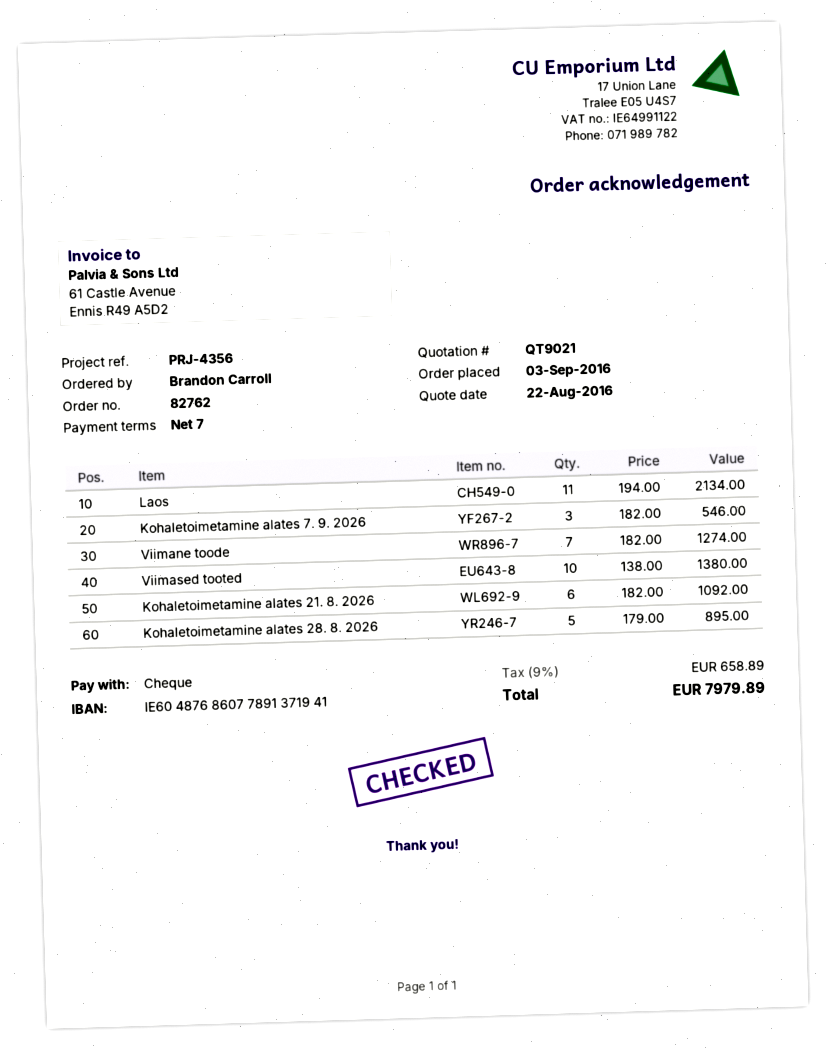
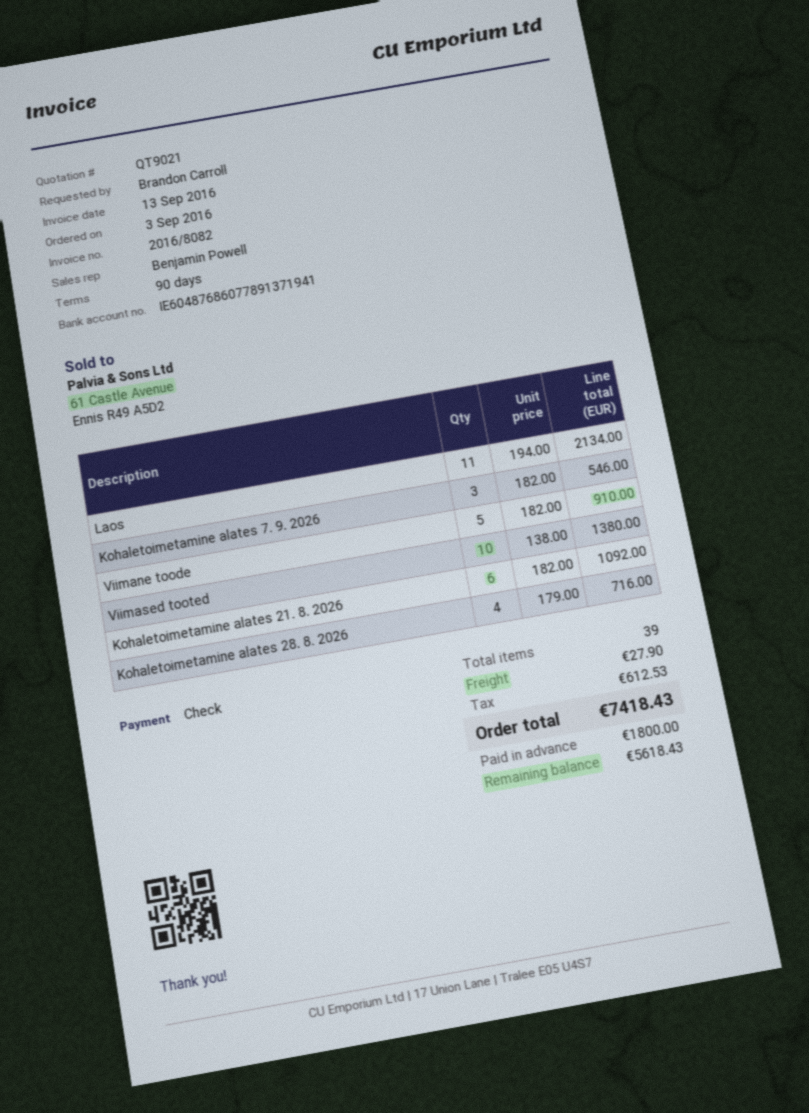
payment terms: 7 days -> 90 days
Viimane toode: 7 x 182.00 = 1274.00 -> 5 x 182.00 = 910.00
Kohaletoimetamine alates 28. 8. 2026: 5 x 179.00 = 895.00 -> 4 x 179.00 = 716.00
shipping: none -> 27.90
tax: 658.89 -> 612.53
total: 7979.89 -> 7418.43

